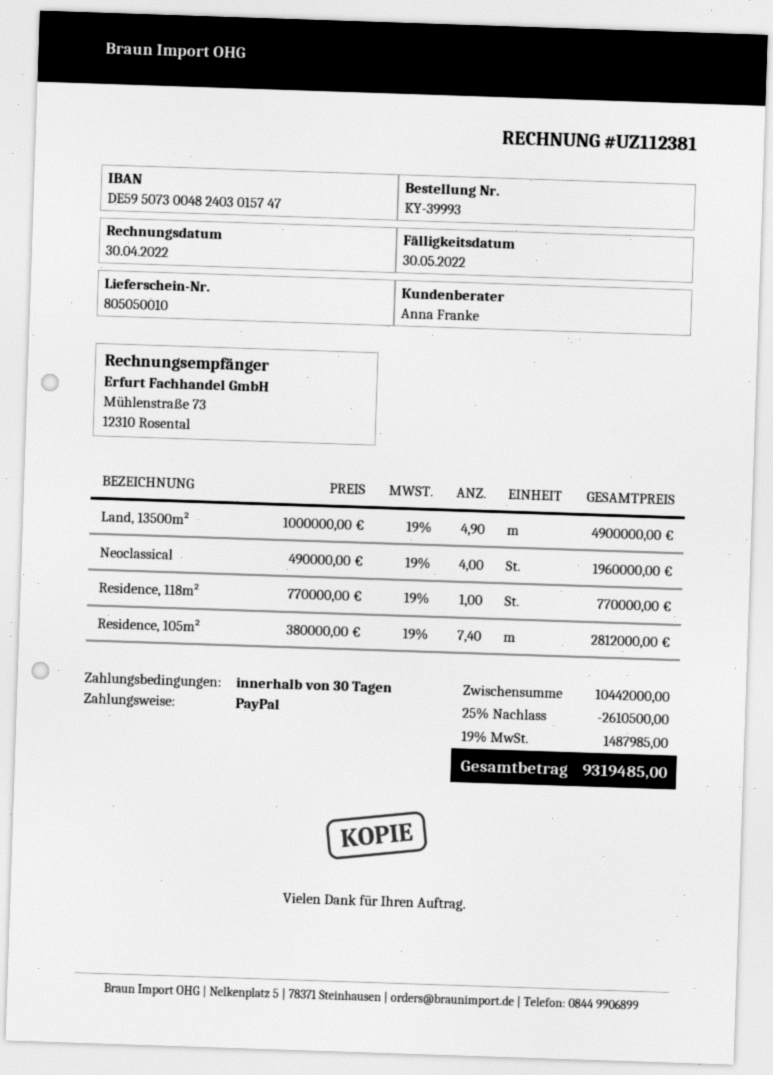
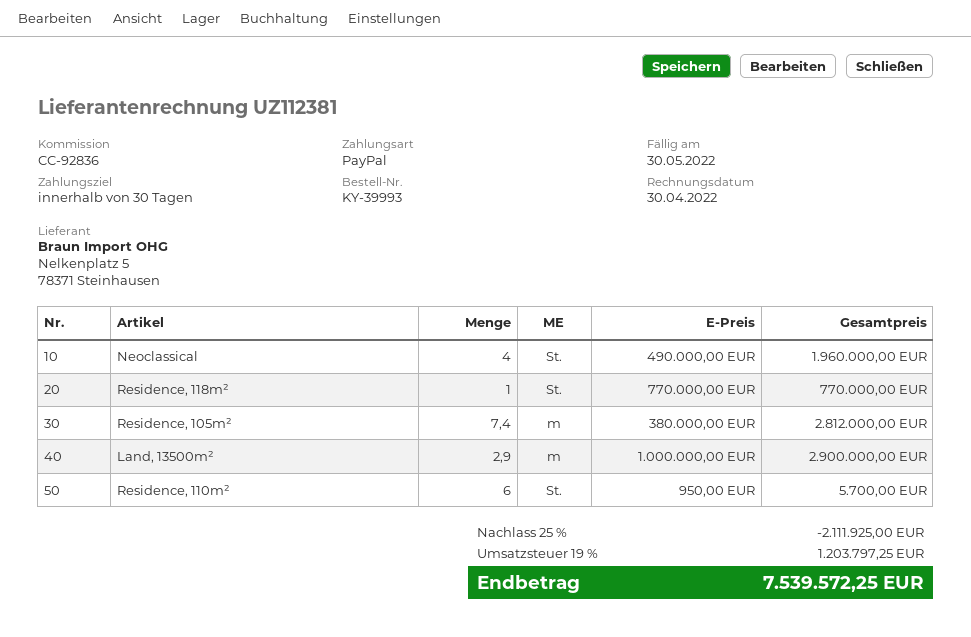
Land, 13500m²: 4.9 x 1000000.00 = 4900000.00 -> 2.9 x 1000000.00 = 2900000.00
Residence, 110m²: none -> 6 x 950.00 = 5700.00
discount: 25% = 2610500.00 -> 25% = 2111925.00
tax: 19% = 1487985.00 -> 19% = 1203797.25
total: 9319485.00 -> 7539572.25

